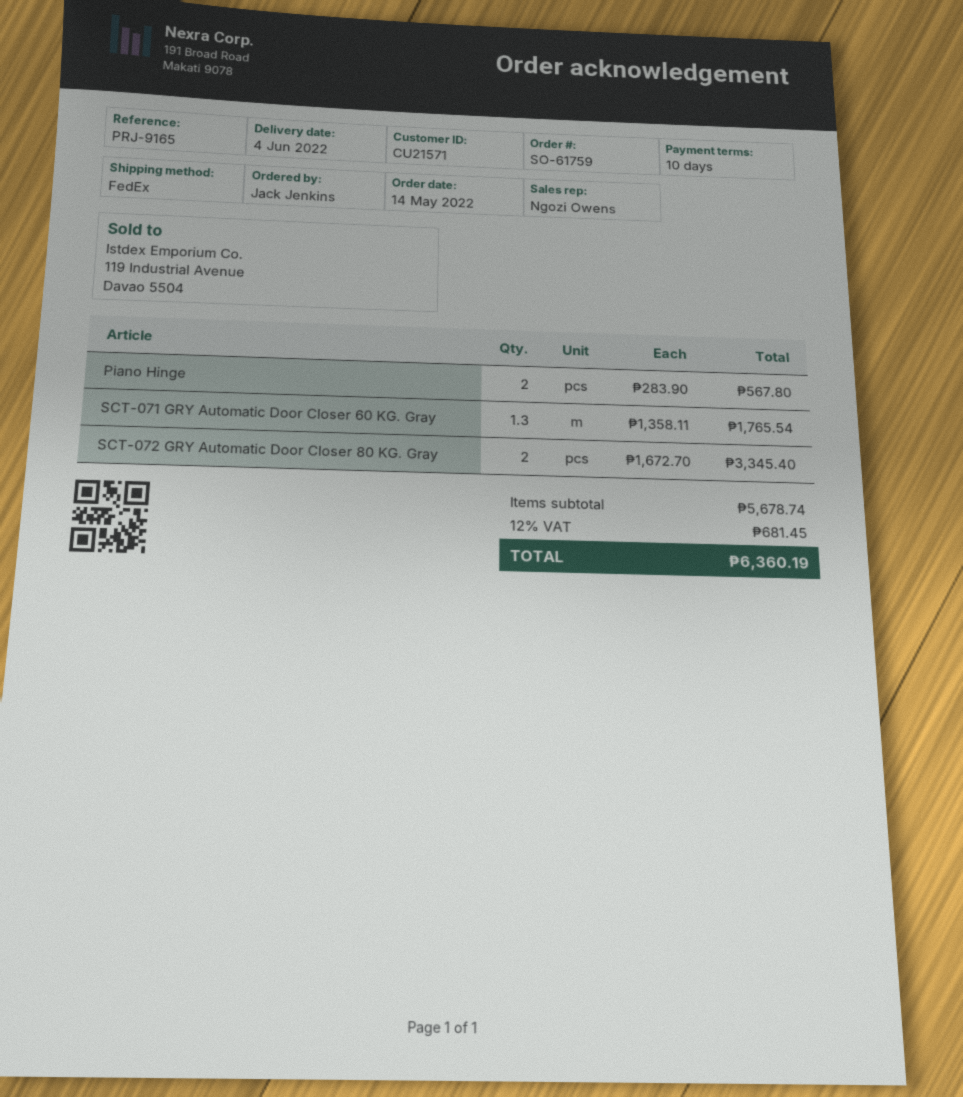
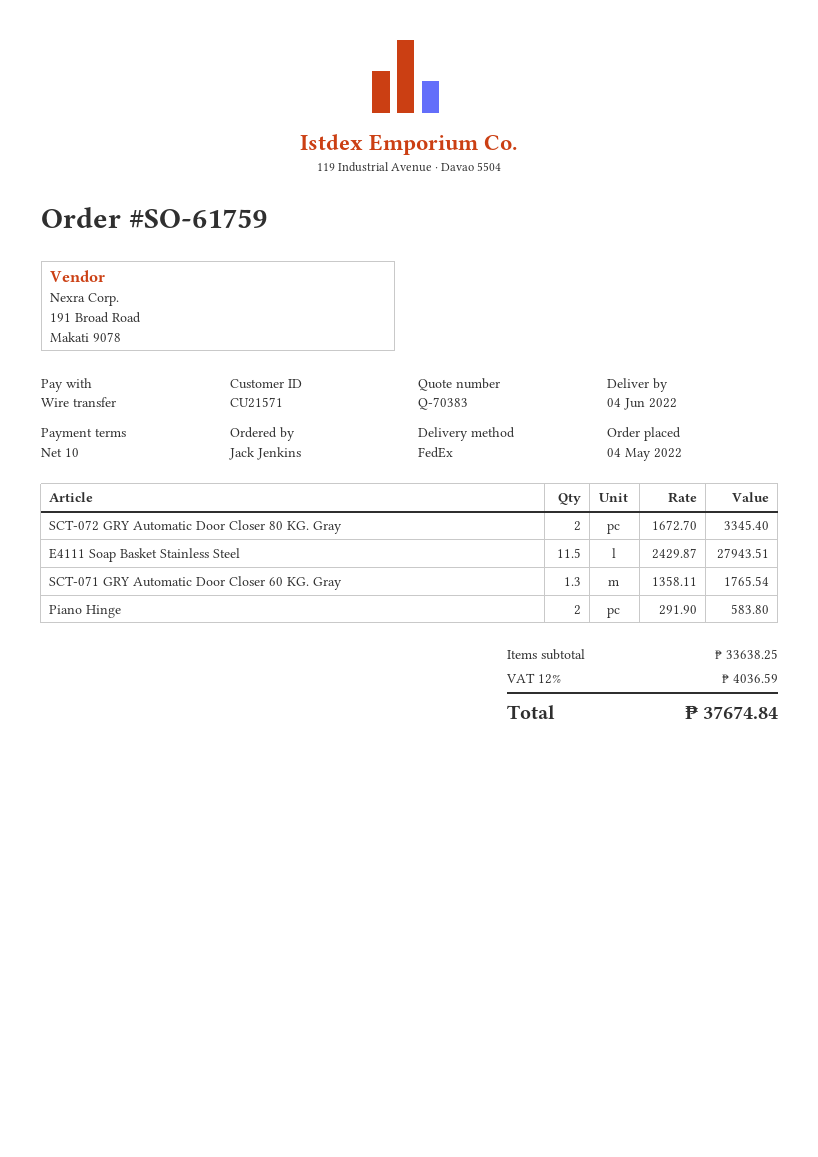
order date: 2022-05-14 -> 2022-05-04
Piano Hinge: 2 x 283.90 = 567.80 -> 2 x 291.90 = 583.80
E4111 Soap Basket Stainless Steel: none -> 11.5 x 2429.87 = 27943.51
subtotal: 5678.74 -> 33638.25
tax: 12% = 681.45 -> 12% = 4036.59
total: 6360.19 -> 37674.84

